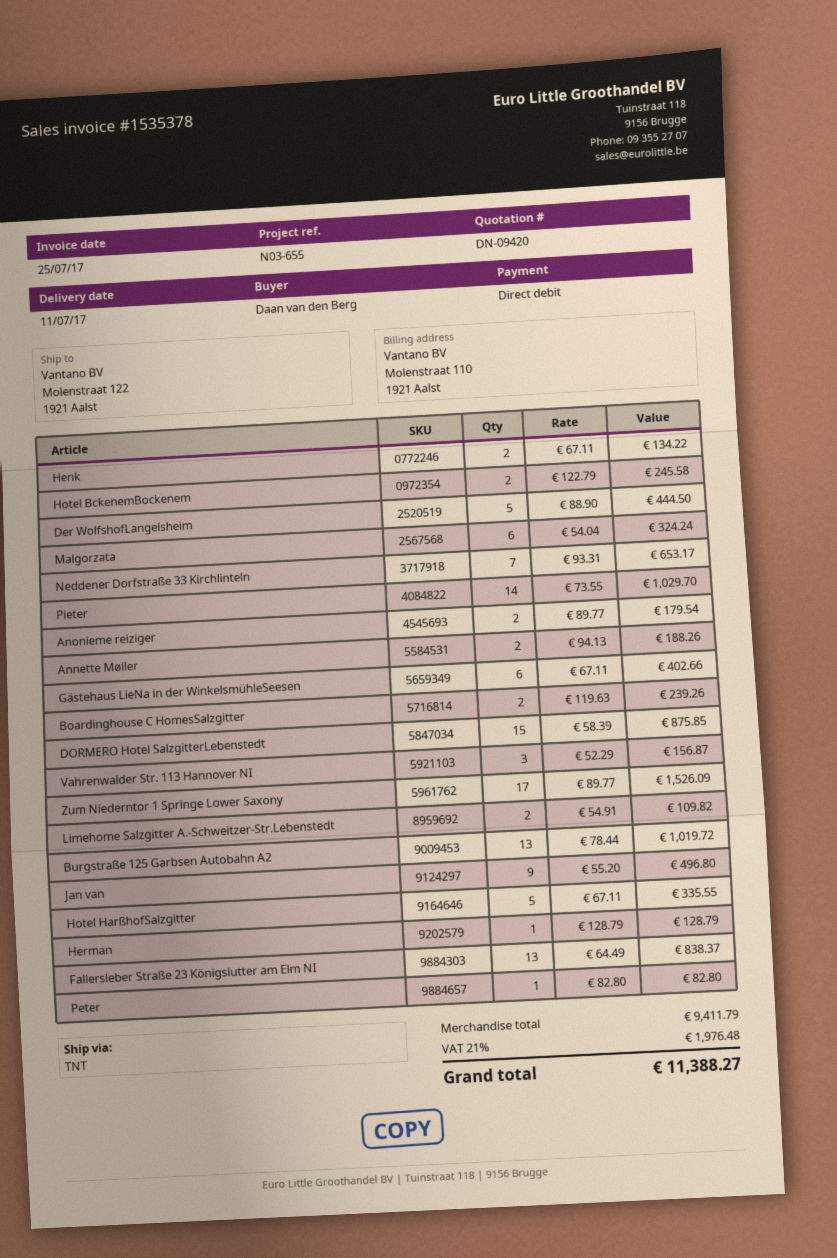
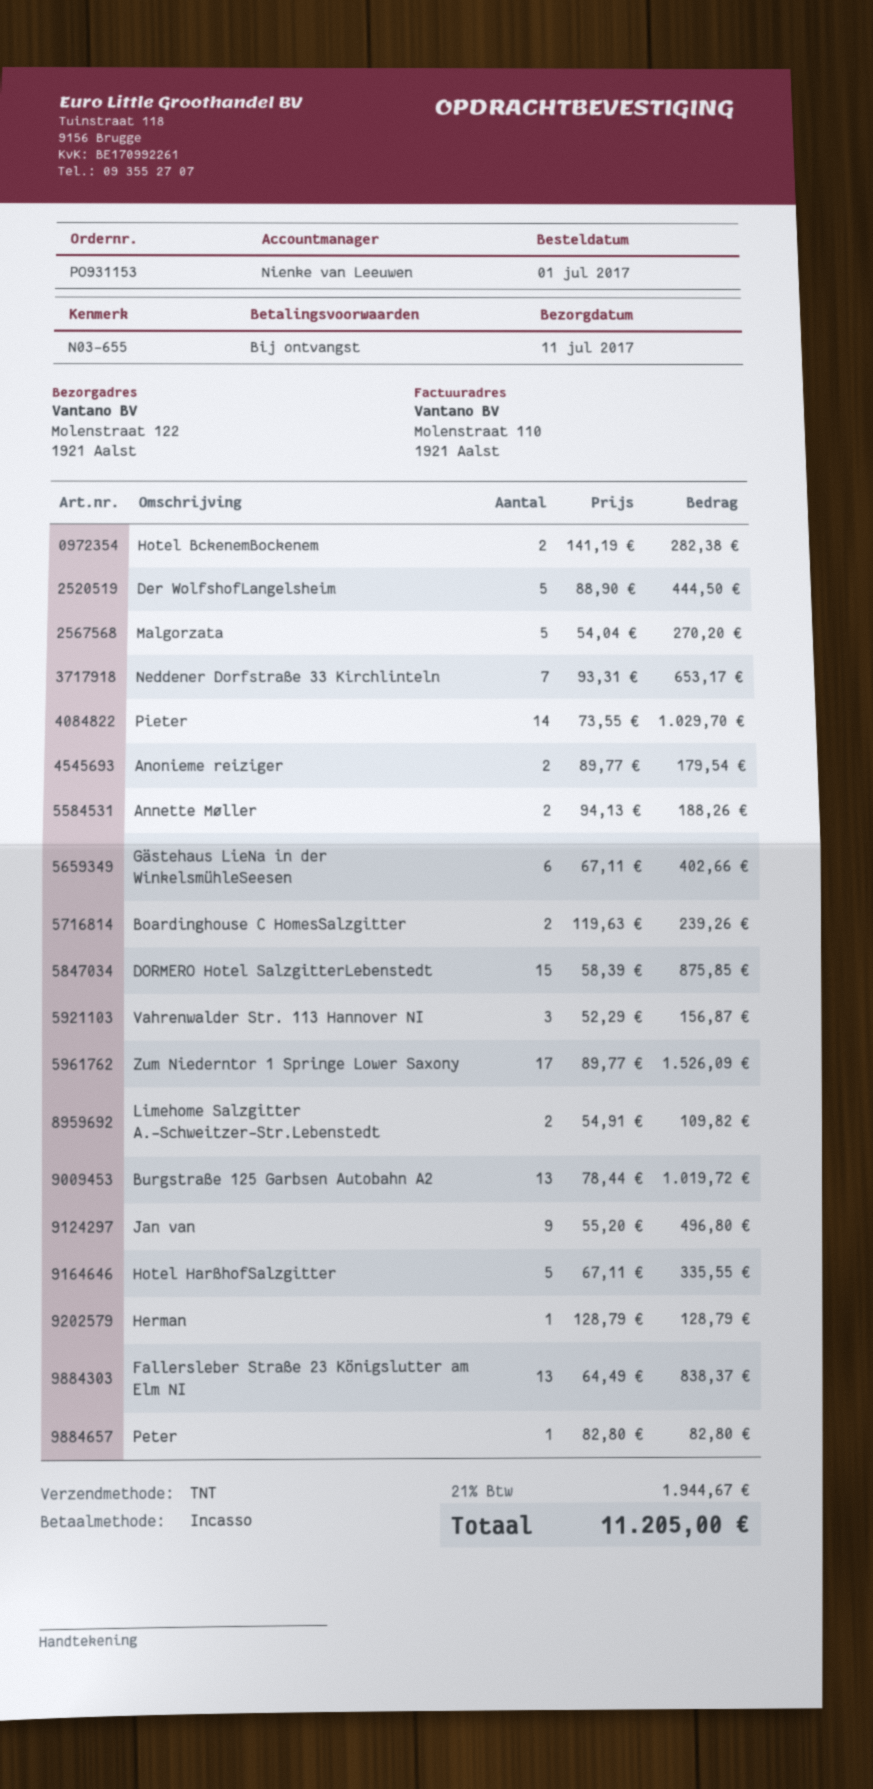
Henk: 2 x 67.11 = 134.22 -> none
Hotel BckenemBockenem: 2 x 122.79 = 245.58 -> 2 x 141.19 = 282.38
Malgorzata: 6 x 54.04 = 324.24 -> 5 x 54.04 = 270.20
tax: 21% = 1976.48 -> 21% = 1944.67
total: 11388.27 -> 11205.00

